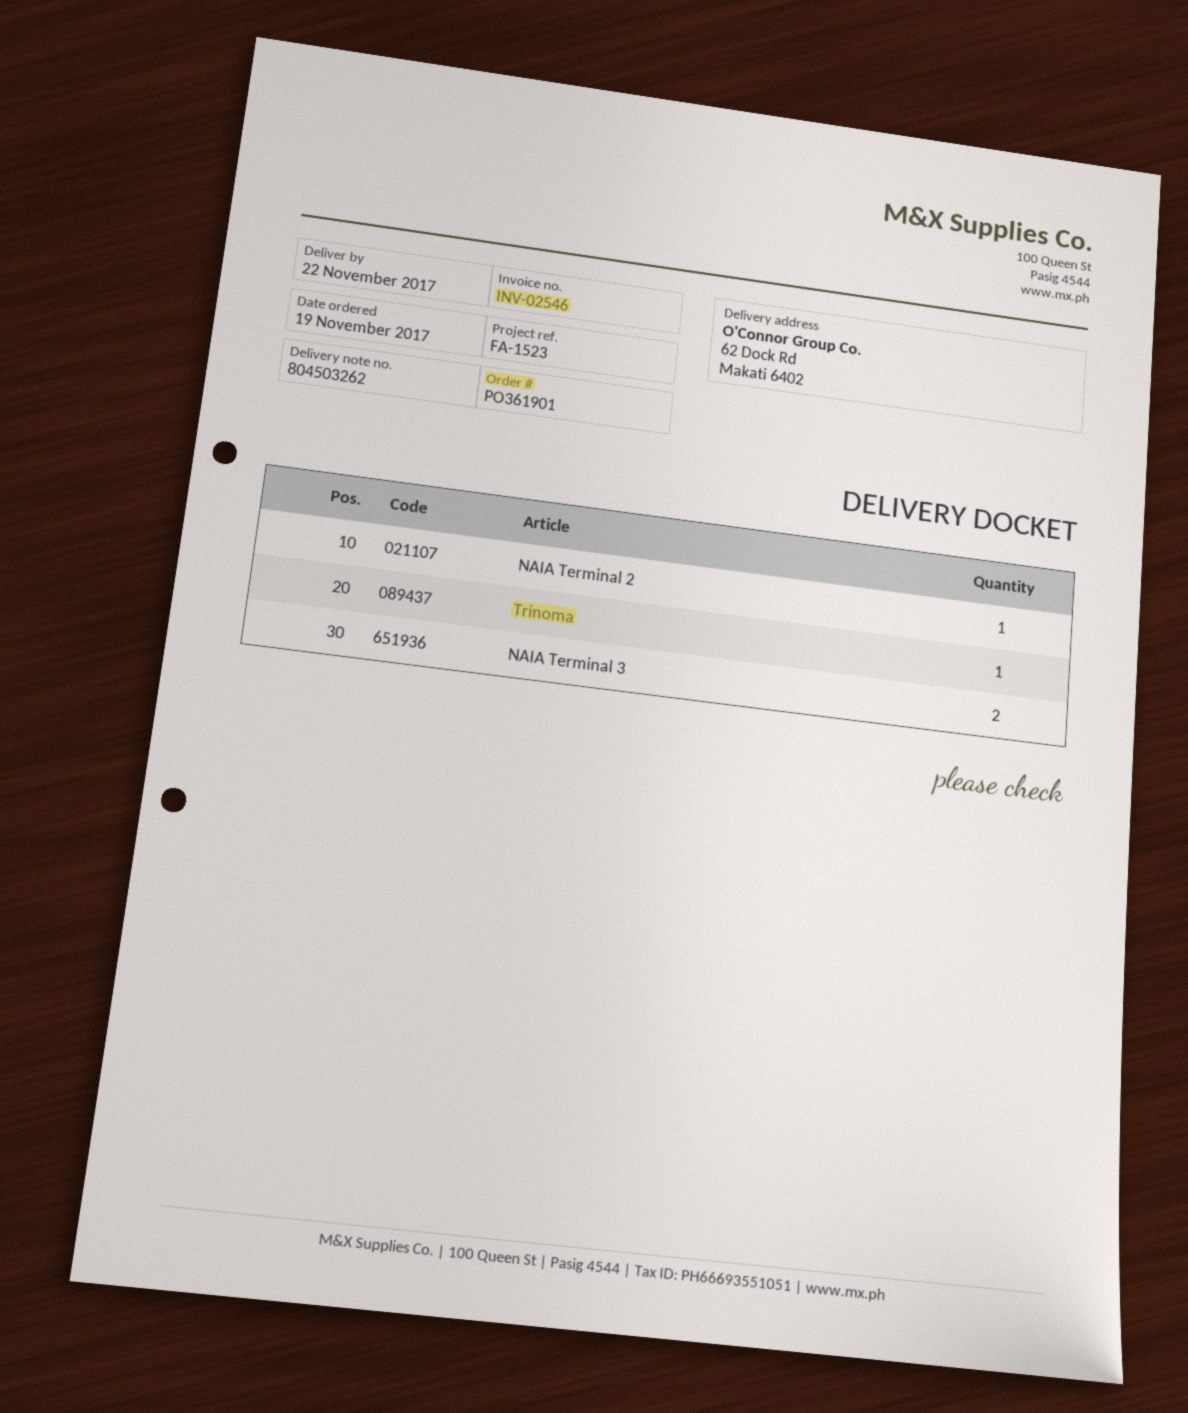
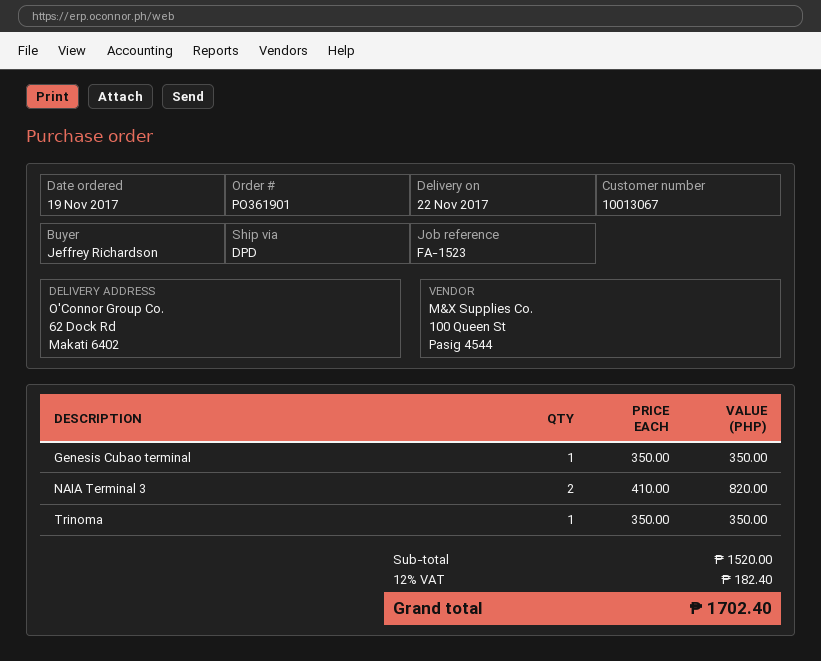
NAIA Terminal 2: 1 -> none
Genesis Cubao terminal: none -> 1

